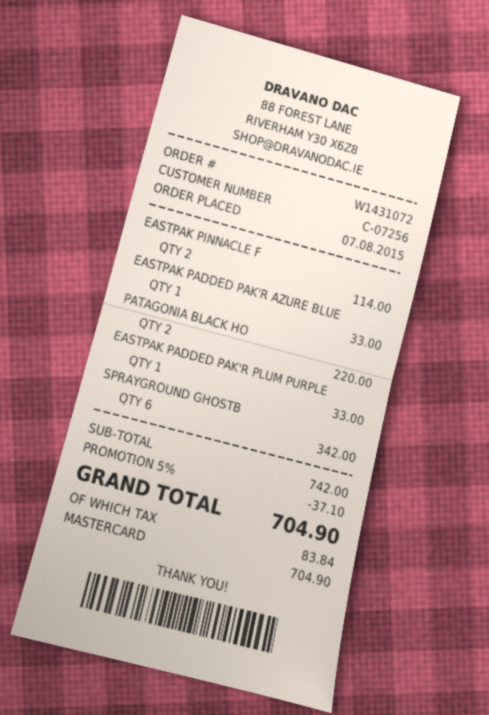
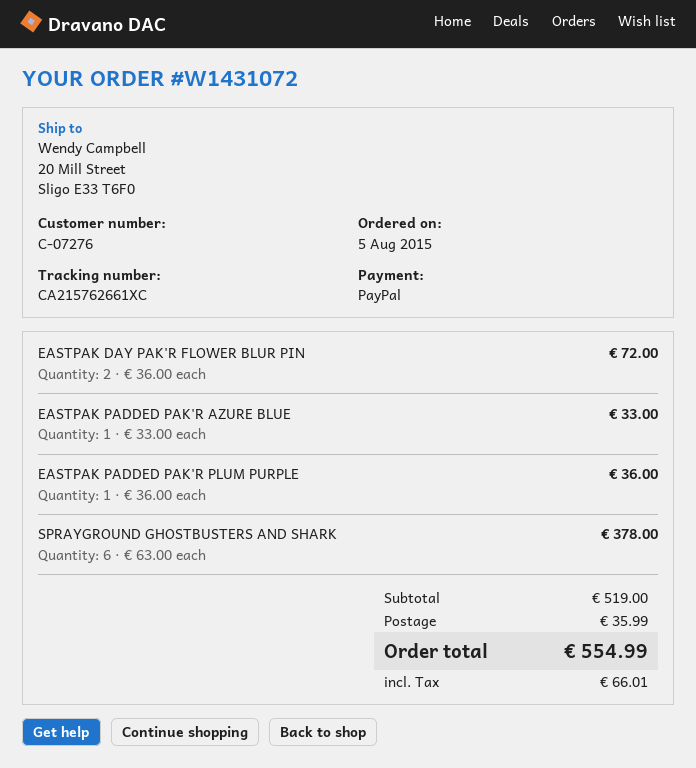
order date: 2015-08-07 -> 2015-08-05
customer number: C-07256 -> C-07276
payment method: Mastercard -> PayPal
EASTPAK PINNACLE F: 2 for 114.00 -> none
PATAGONIA BLACK HO: 2 for 220.00 -> none
EASTPAK PADDED PAK'R PLUM PURPLE: 1 for 33.00 -> 1 for 36.00
SPRAYGROUND GHOSTB: 6 for 342.00 -> 6 for 378.00
EASTPAK DAY PAK'R FLOWER BLUR PIN: none -> 2 for 72.00
subtotal: 742.00 -> 519.00
discount: 5% = 37.10 -> none
shipping: none -> 35.99
tax: 83.84 -> 66.01
total: 704.90 -> 554.99

